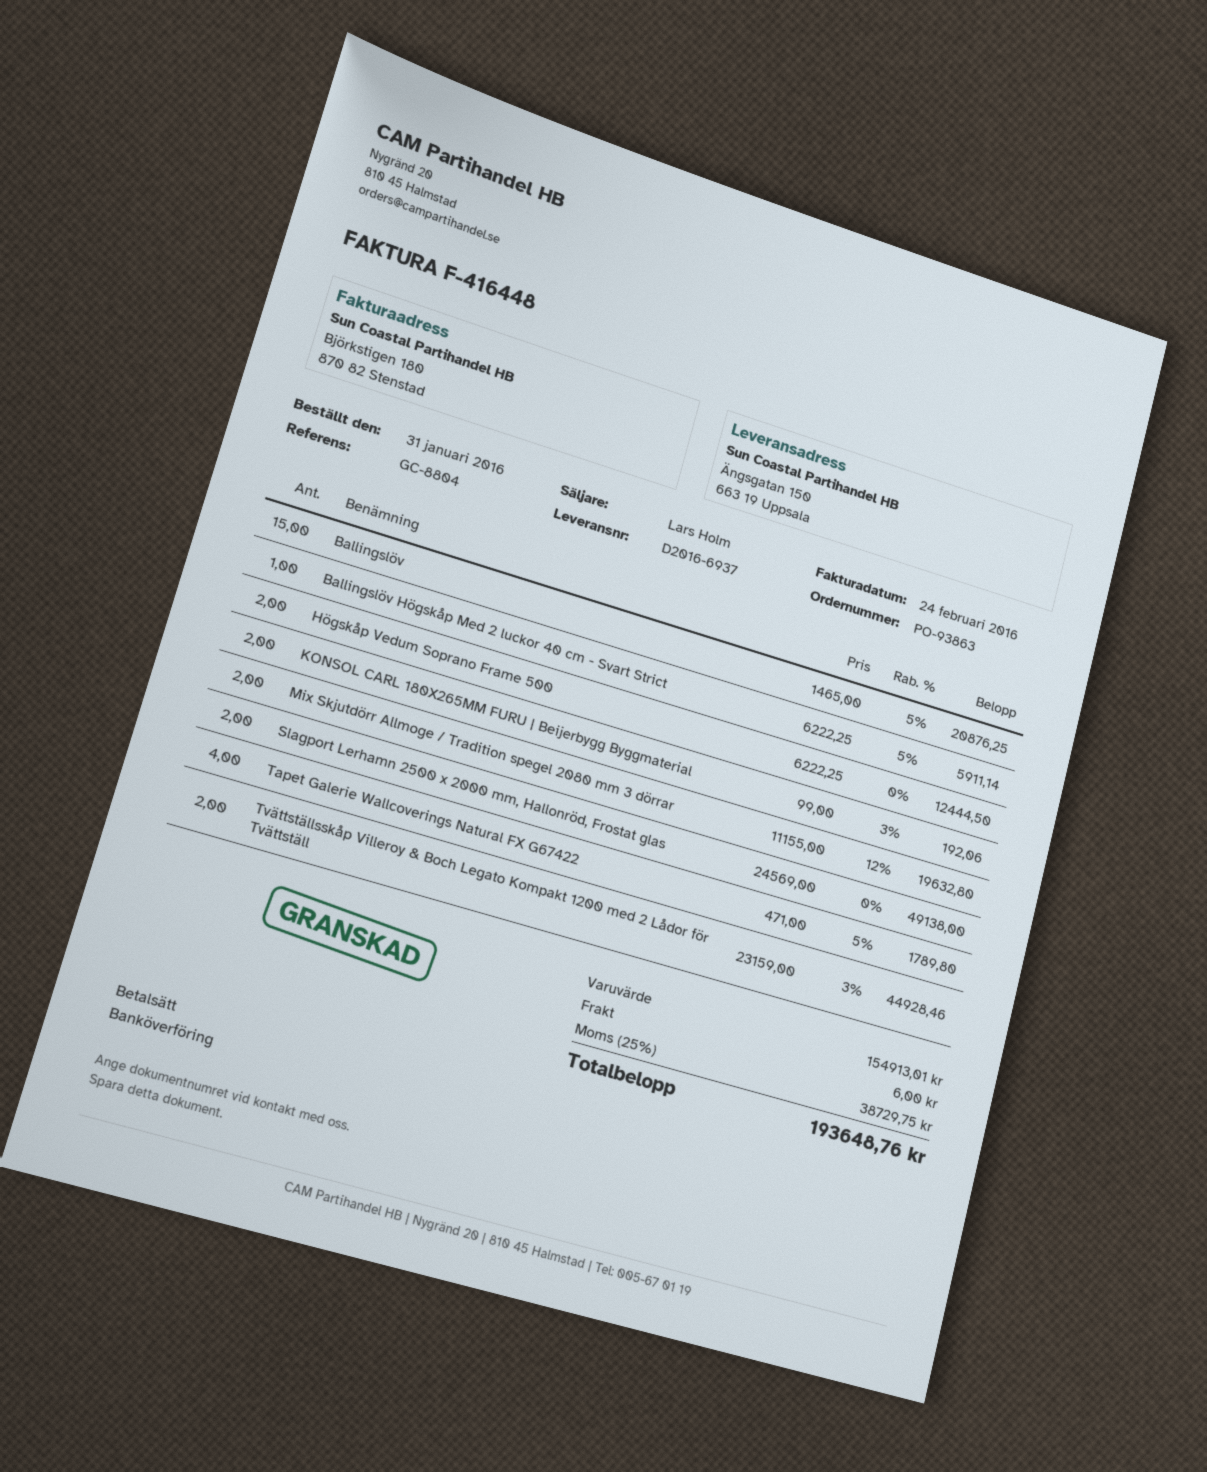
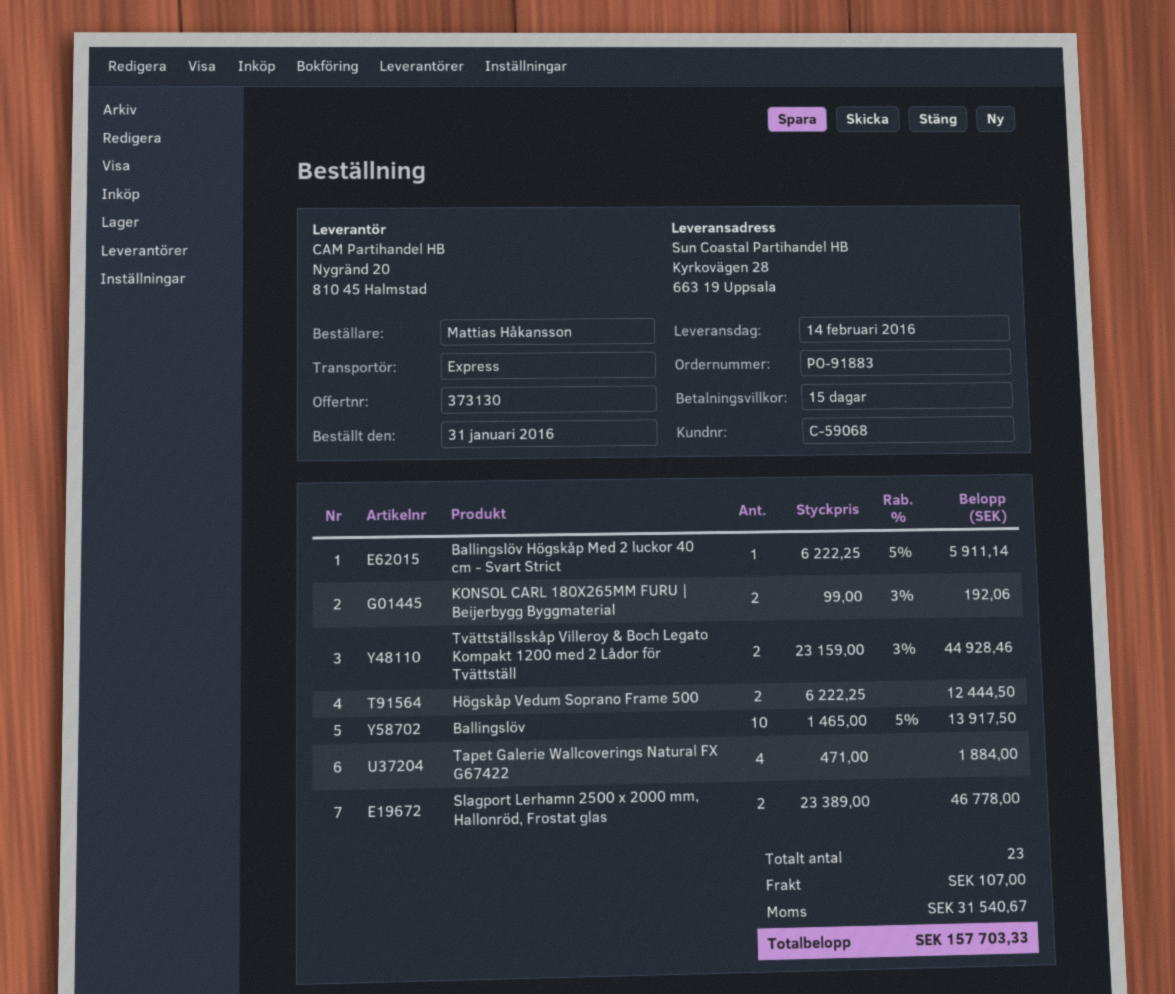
order number: PO-93863 -> PO-91883
ship to: Ängsgatan 150, 663 19 Uppsala -> Kyrkovägen 28, 663 19 Uppsala
Ballingslöv: 15 x 1465.00 - 5% = 20876.25 -> 10 x 1465.00 - 5% = 13917.50
Mix Skjutdörr Allmoge / Tradition spegel 2080 mm 3 dörrar: 2 x 11155.00 - 12% = 19632.80 -> none
Slagport Lerhamn 2500 x 2000 mm, Hallonröd, Frostat glas: 2 x 24569.00 = 49138.00 -> 2 x 23389.00 = 46778.00
Tapet Galerie Wallcoverings Natural FX G67422: 4 x 471.00 - 5% = 1789.80 -> 4 x 471.00 = 1884.00
shipping: 6.00 -> 107.00
tax: 38729.75 -> 31540.67
total: 193648.76 -> 157703.33

